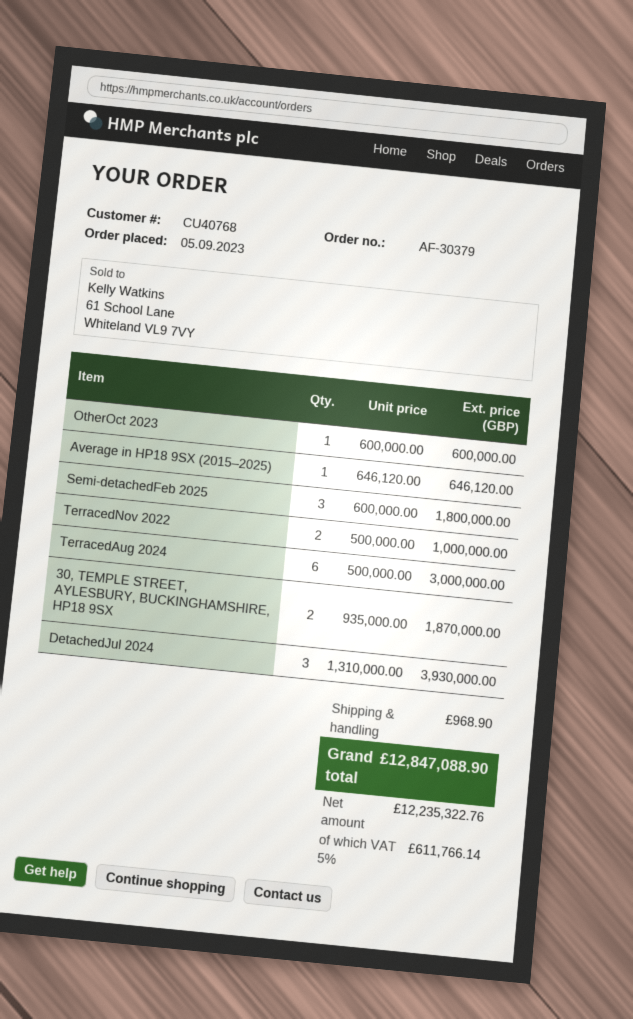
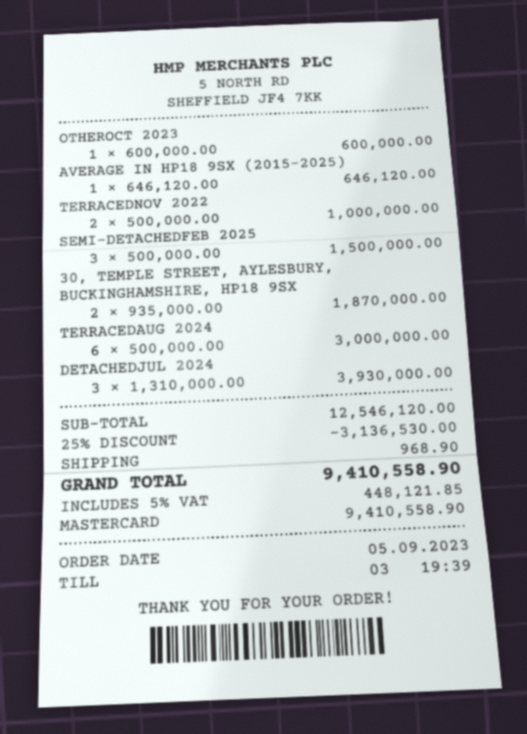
Semi-detachedFeb 2025: 3 x 600000.00 = 1800000.00 -> 3 x 500000.00 = 1500000.00
discount: none -> 25% = 3136530.00
tax: 5% = 611766.14 -> 5% = 448121.85
total: 12847088.90 -> 9410558.90

